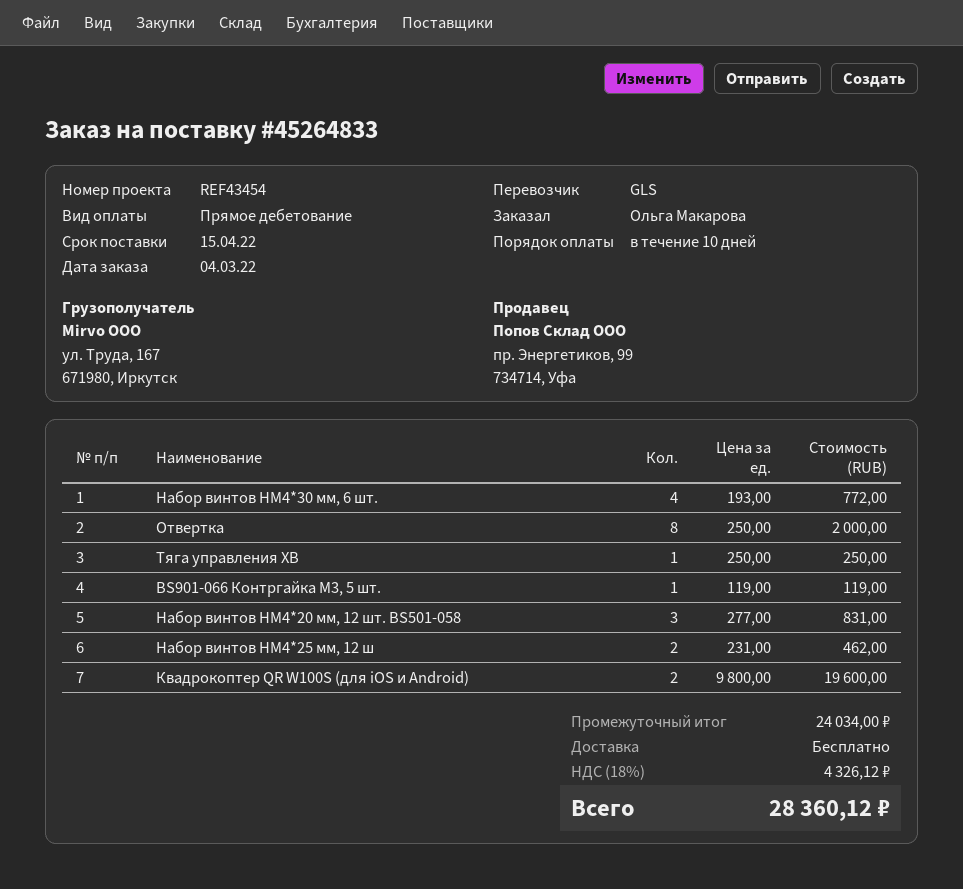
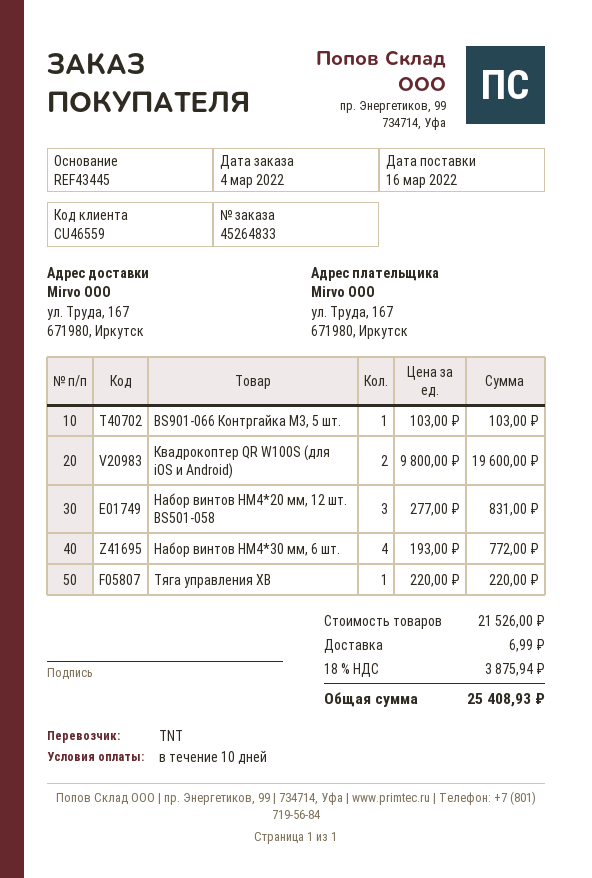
delivery date: 2022-04-15 -> 2022-03-16
reference: REF43454 -> REF43445
shipping method: GLS -> TNT
Отвертка: 8 x 250.00 = 2000.00 -> none
Тяга управления XB: 1 x 250.00 = 250.00 -> 1 x 220.00 = 220.00
BS901-066 Контргайка М3, 5 шт.: 1 x 119.00 = 119.00 -> 1 x 103.00 = 103.00
Набор винтов HM4*25 мм, 12 ш: 2 x 231.00 = 462.00 -> none
subtotal: 24034.00 -> 21526.00
shipping: 0.00 -> 6.99
tax: 18% = 4326.12 -> 18% = 3875.94
total: 28360.12 -> 25408.93

